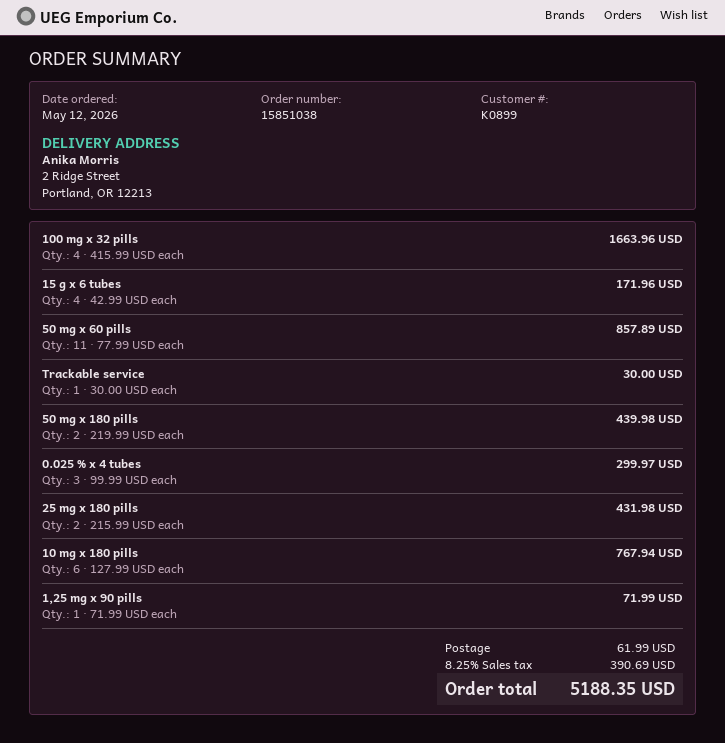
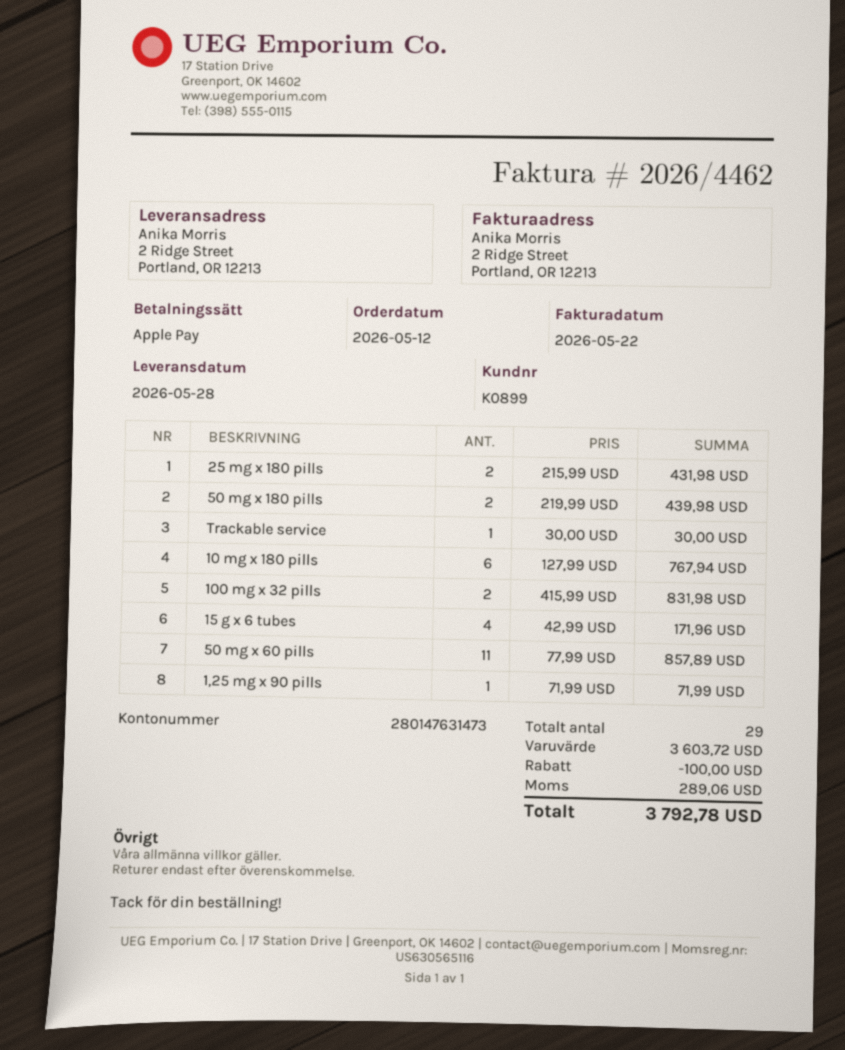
100 mg x 32 pills: 4 x 415.99 = 1663.96 -> 2 x 415.99 = 831.98
0.025 % x 4 tubes: 3 x 99.99 = 299.97 -> none
discount: none -> 100.00
shipping: 61.99 -> none
tax: 390.69 -> 289.06
total: 5188.35 -> 3792.78

